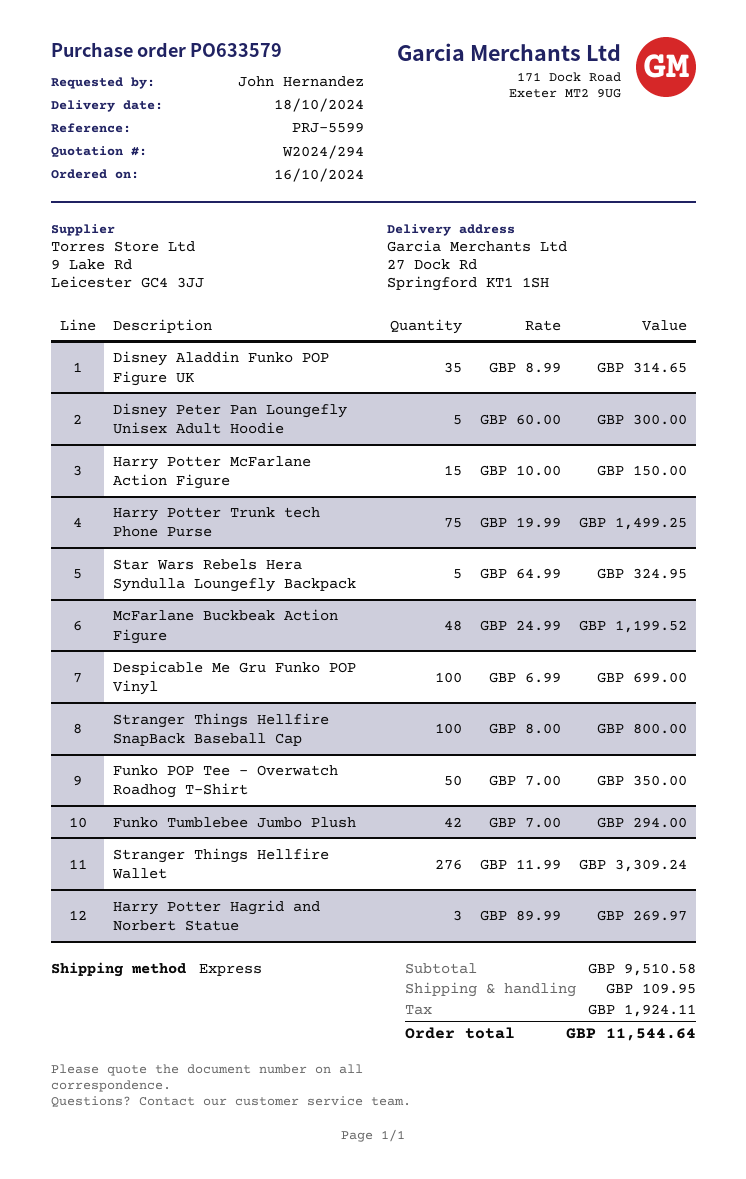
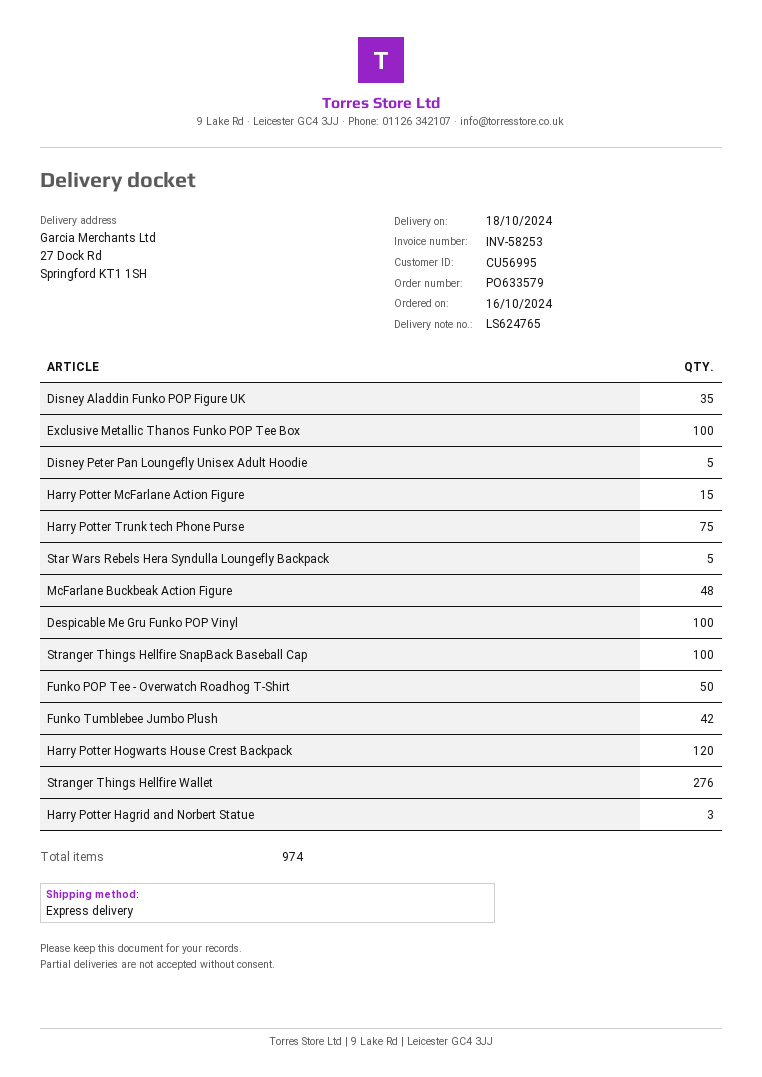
Exclusive Metallic Thanos Funko POP Tee Box: none -> 100
Harry Potter Hogwarts House Crest Backpack: none -> 120

